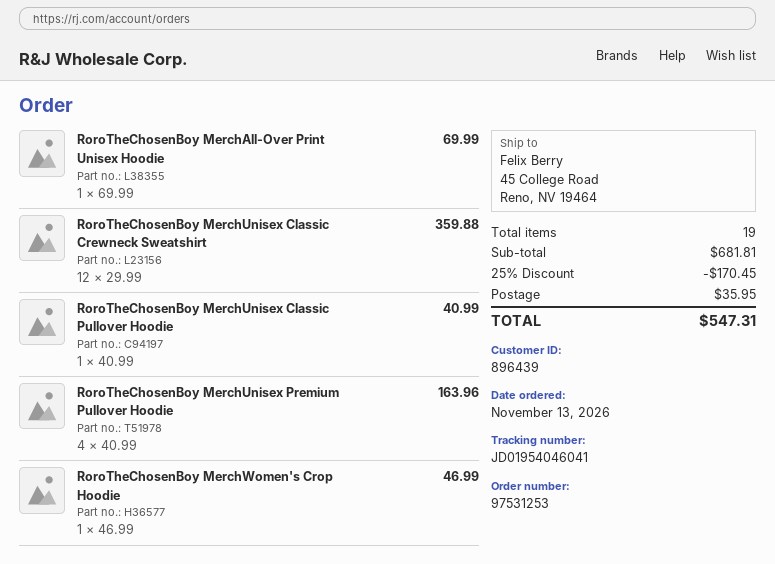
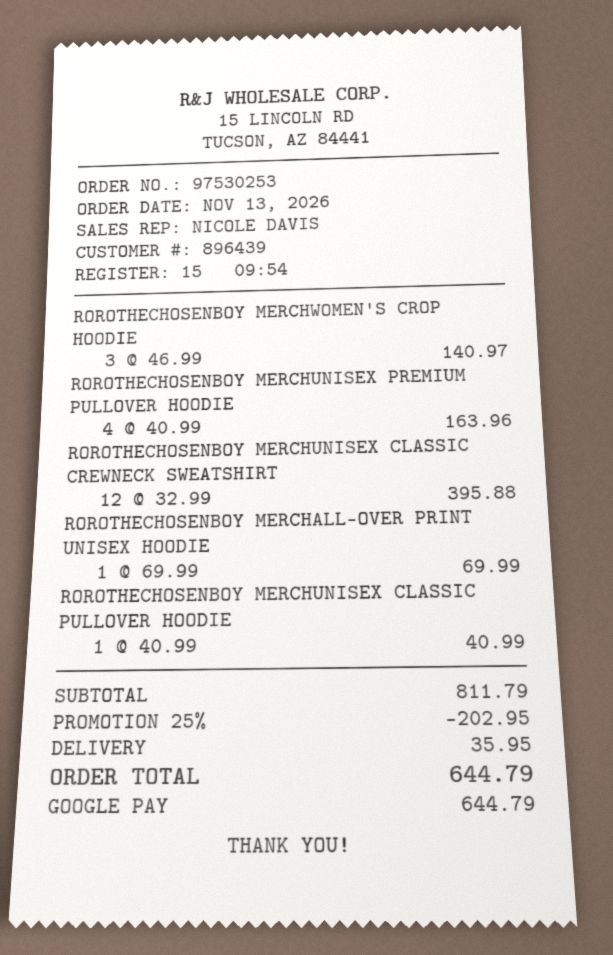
order number: 97531253 -> 97530253
RoroTheChosenBoy MerchUnisex Classic Crewneck Sweatshirt: 12 x 29.99 = 359.88 -> 12 x 32.99 = 395.88
RoroTheChosenBoy MerchWomen's Crop Hoodie: 1 x 46.99 = 46.99 -> 3 x 46.99 = 140.97
subtotal: 681.81 -> 811.79
discount: 25% = 170.45 -> 25% = 202.95
total: 547.31 -> 644.79

